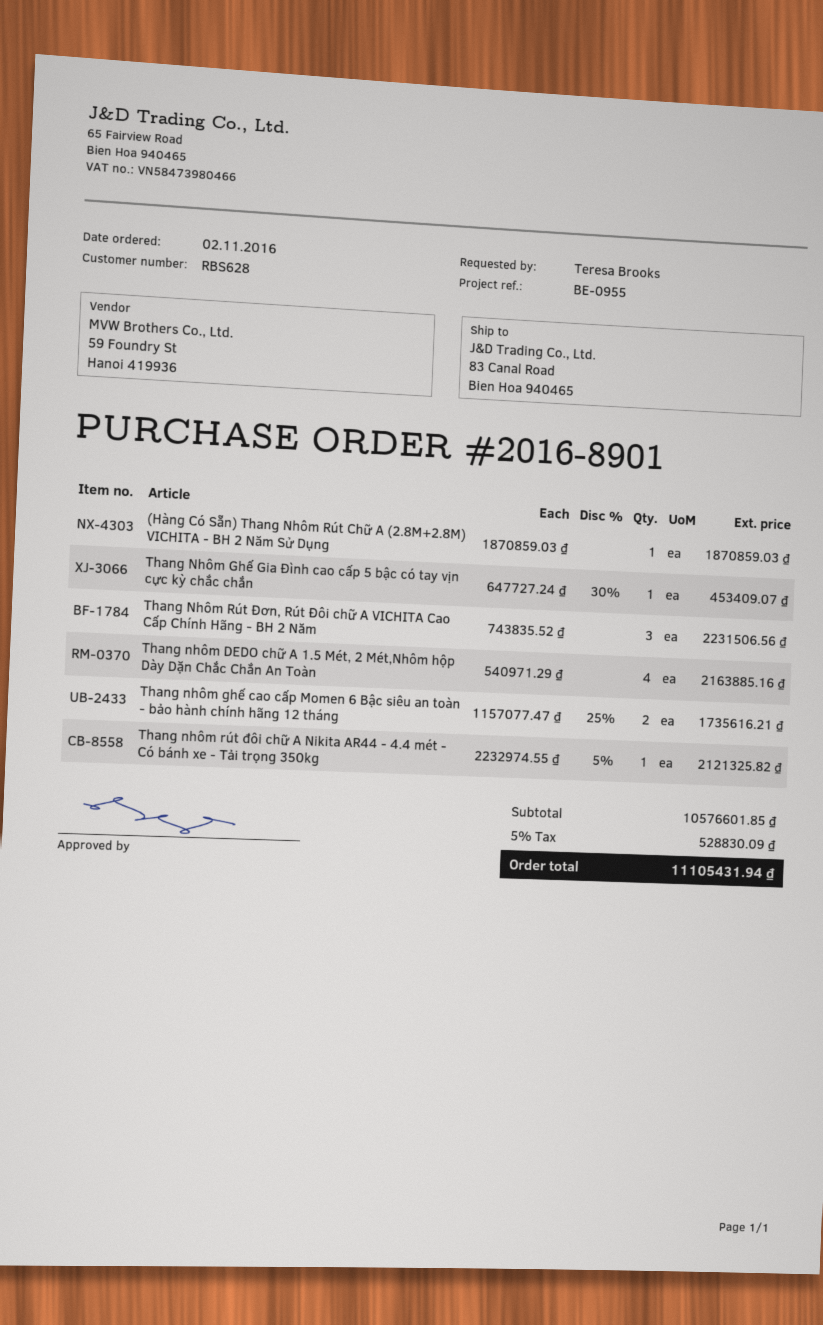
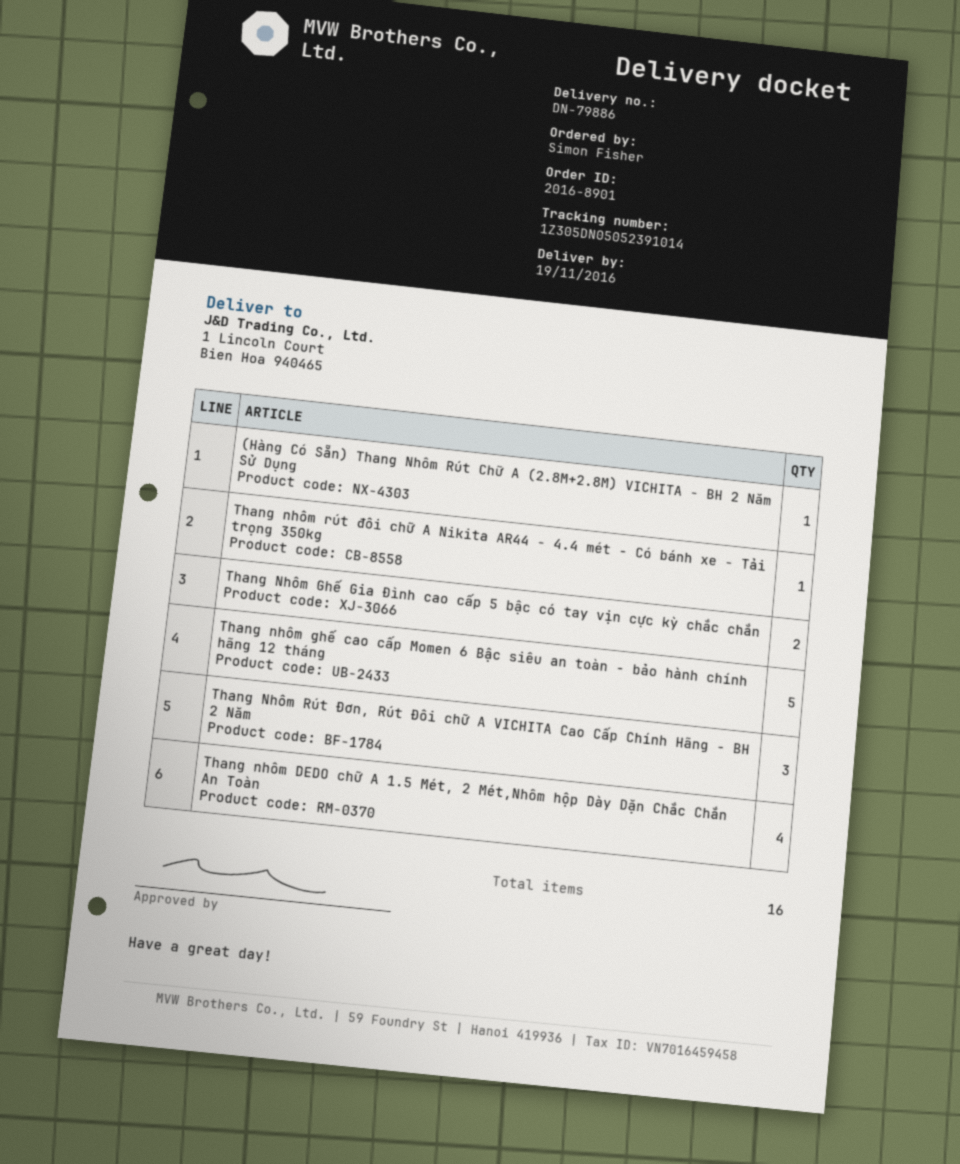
ordered by: Teresa Brooks -> Simon Fisher
ship to: 83 Canal Road, Bien Hoa 940465 -> 1 Lincoln Court, Bien Hoa 940465
Thang Nhôm Ghế Gia Đình cao cấp 5 bậc có tay vịn cực kỳ chắc chắn: 1 -> 2
Thang nhôm ghế cao cấp Momen 6 Bậc siêu an toàn - bảo hành chính hãng 12 tháng: 2 -> 5

